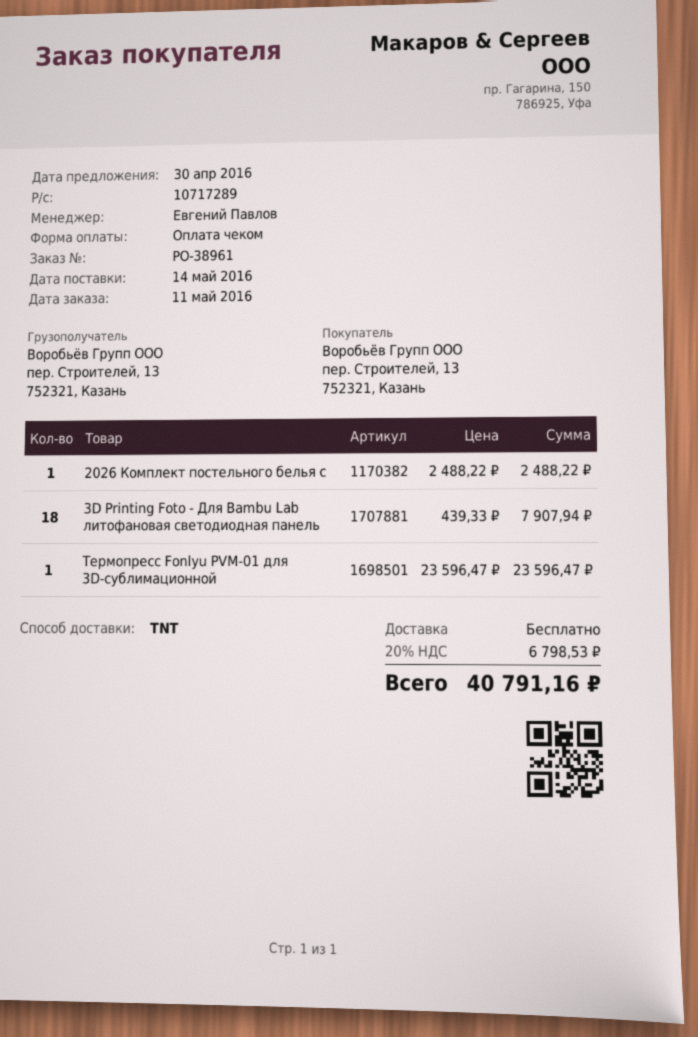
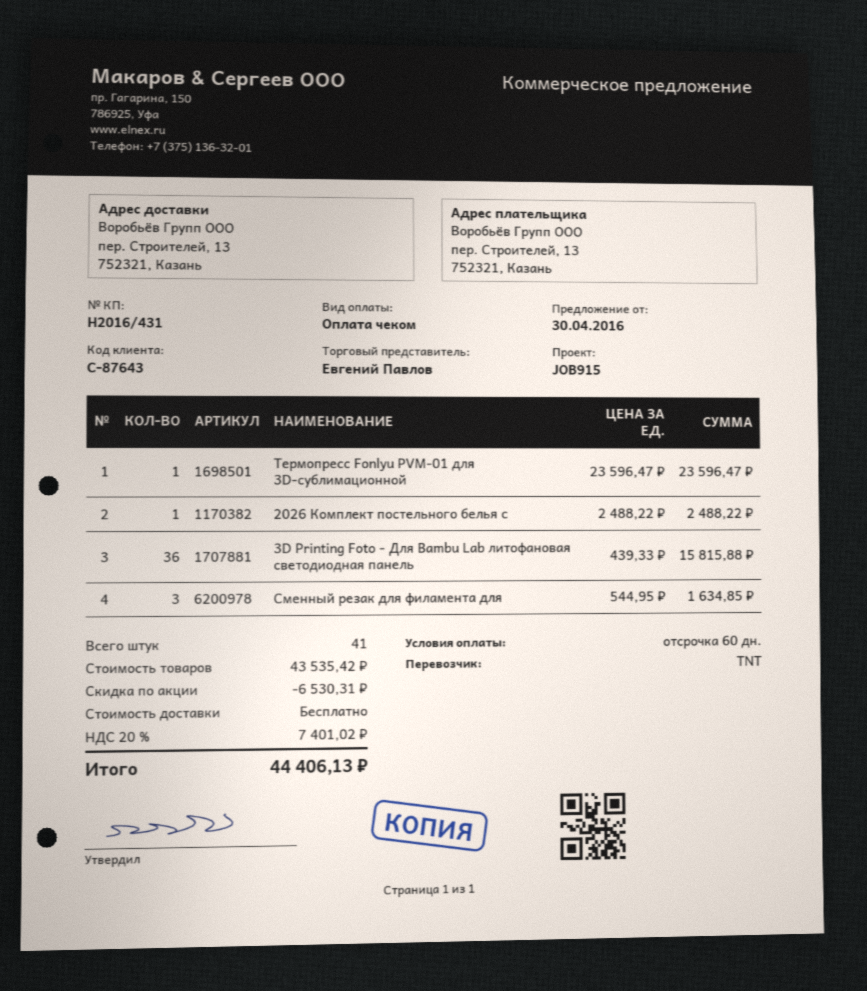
3D Printing Foto - Для Bambu Lab литофановая светодиодная панель: 18 x 439.33 = 7907.94 -> 36 x 439.33 = 15815.88
Сменный резак для филамента для: none -> 3 x 544.95 = 1634.85
discount: none -> 6530.31
tax: 20% = 6798.53 -> 20% = 7401.02
total: 40791.16 -> 44406.13

